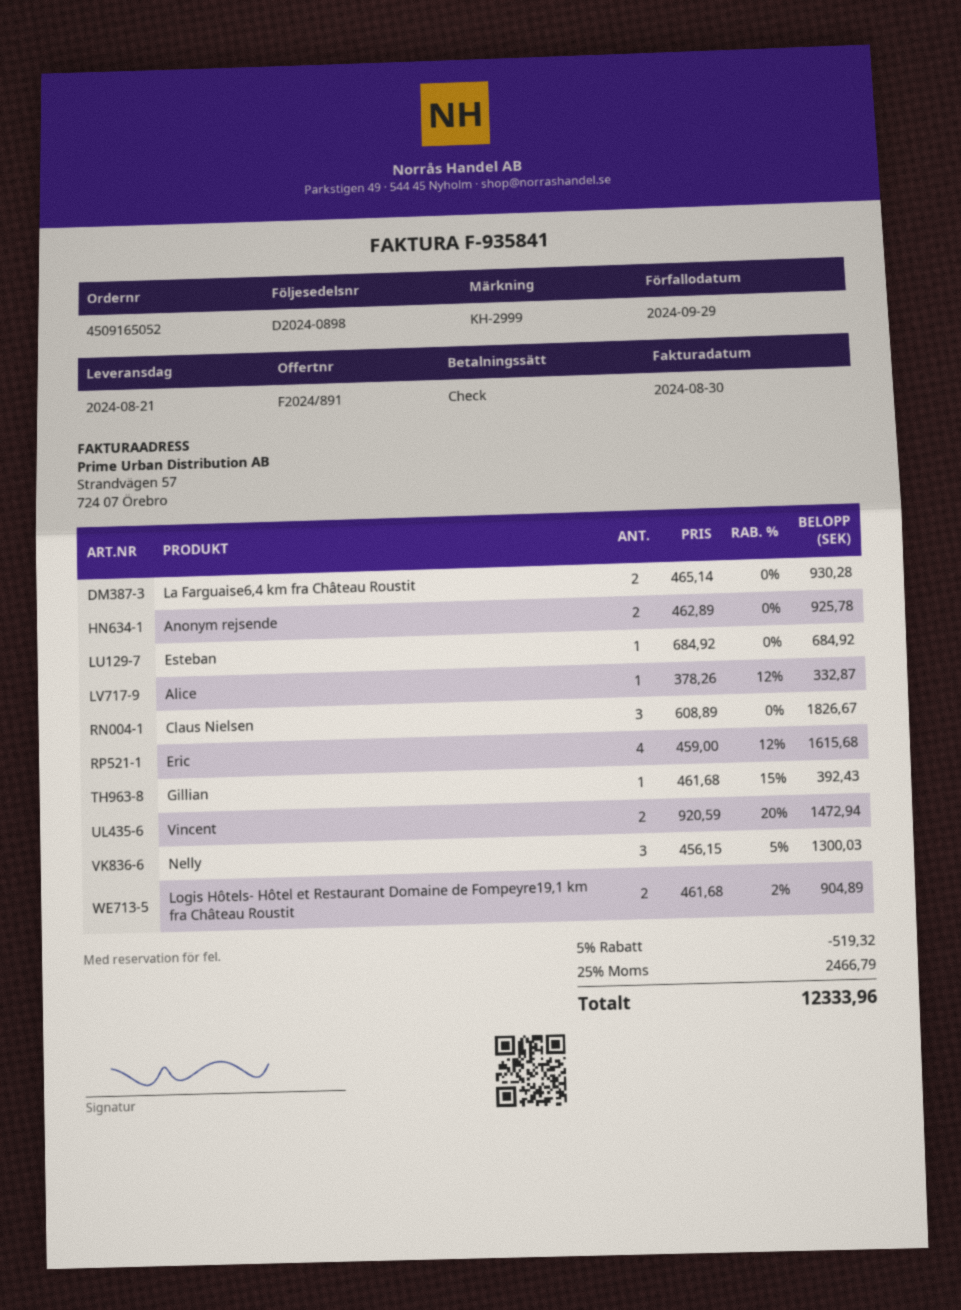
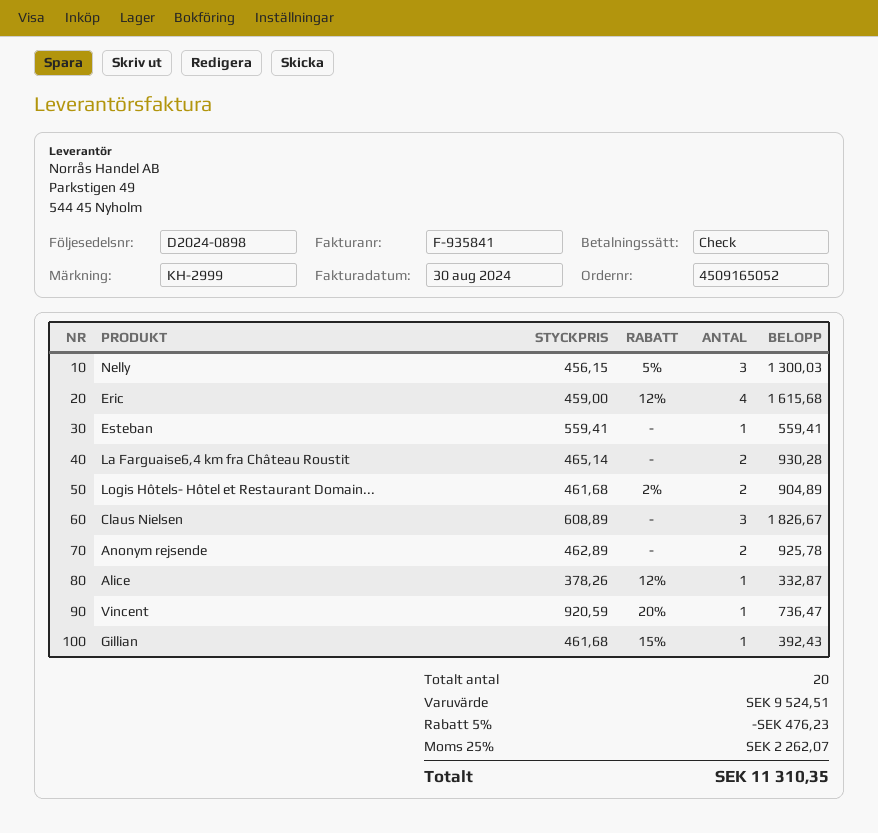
Esteban: 1 x 684.92 = 684.92 -> 1 x 559.41 = 559.41
Vincent: 2 x 920.59 - 20% = 1472.94 -> 1 x 920.59 - 20% = 736.47
discount: 5% = 519.32 -> 5% = 476.23
tax: 25% = 2466.79 -> 25% = 2262.07
total: 12333.96 -> 11310.35

